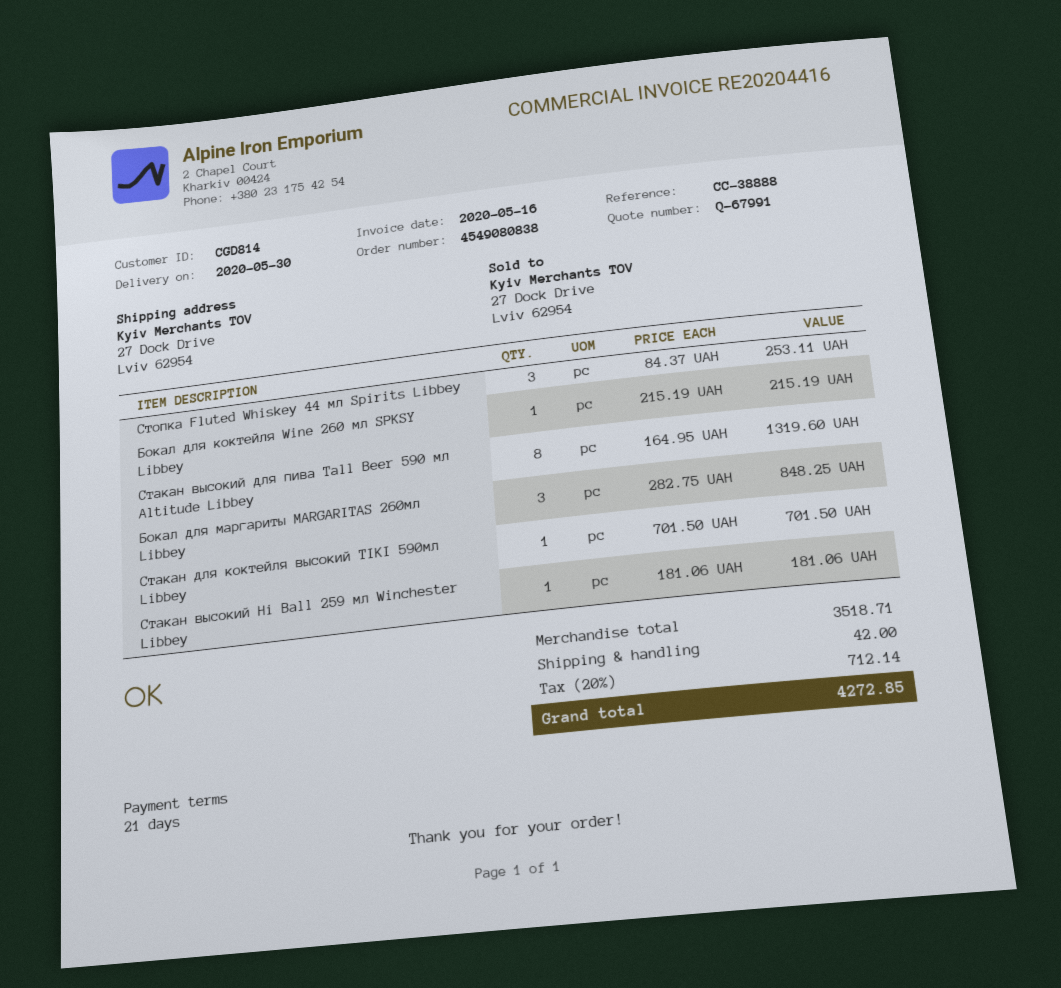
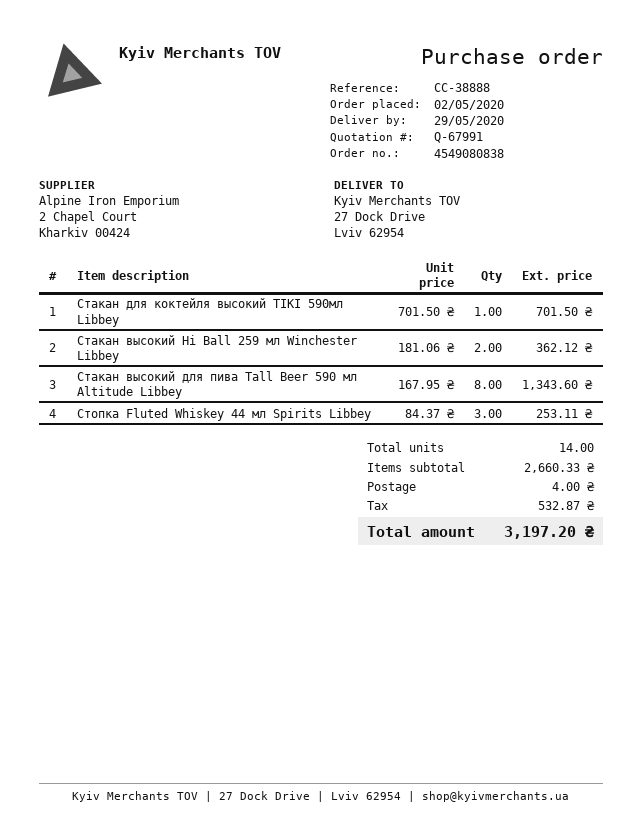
delivery date: 2020-05-30 -> 2020-05-29
Бокал для коктейля Wine 260 мл SPKSY Libbey: 1 x 215.19 = 215.19 -> none
Стакан высокий для пива Tall Beer 590 мл Altitude Libbey: 8 x 164.95 = 1319.60 -> 8 x 167.95 = 1343.60
Бокал для маргариты MARGARITAS 260мл Libbey: 3 x 282.75 = 848.25 -> none
Стакан высокий Hi Ball 259 мл Winchester Libbey: 1 x 181.06 = 181.06 -> 2 x 181.06 = 362.12
subtotal: 3518.71 -> 2660.33
shipping: 42.00 -> 4.00
tax: 712.14 -> 532.87
total: 4272.85 -> 3197.20

